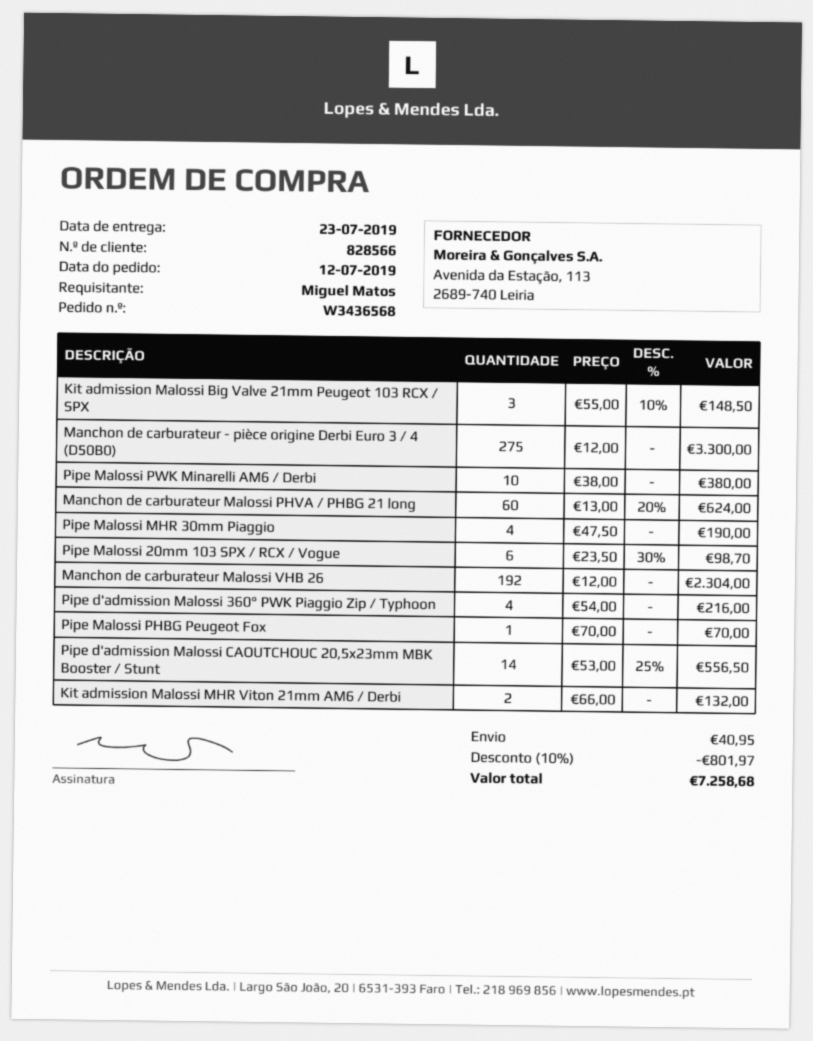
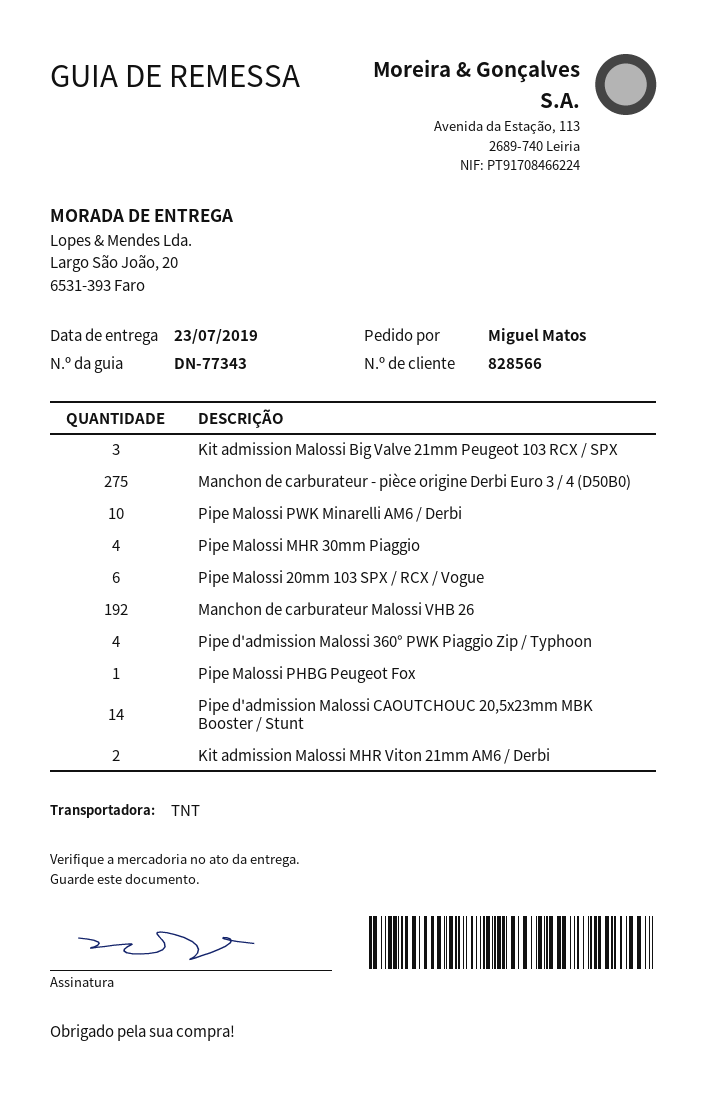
Manchon de carburateur Malossi PHVA / PHBG 21 long: 60 -> none

